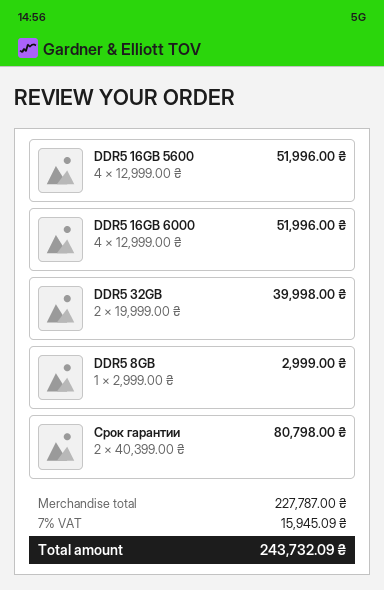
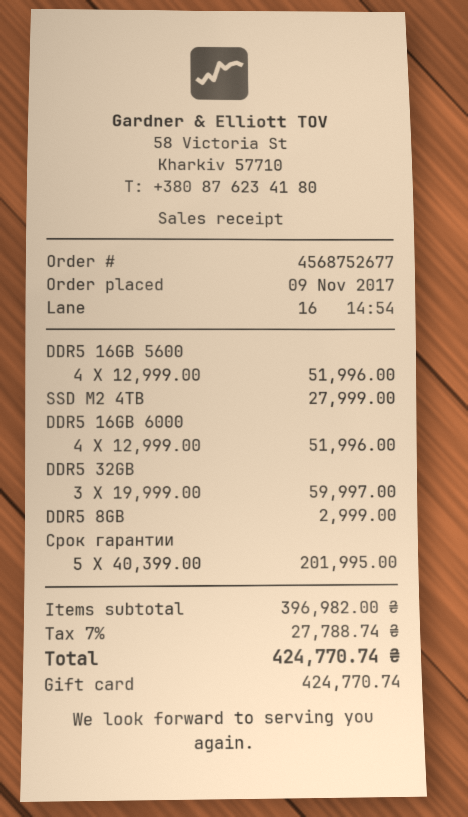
DDR5 32GB: 2 x 19999.00 = 39998.00 -> 3 x 19999.00 = 59997.00
Срок гарантии: 2 x 40399.00 = 80798.00 -> 5 x 40399.00 = 201995.00
SSD M2 4TB: none -> 1 x 27999.00 = 27999.00
subtotal: 227787.00 -> 396982.00
tax: 7% = 15945.09 -> 7% = 27788.74
total: 243732.09 -> 424770.74

